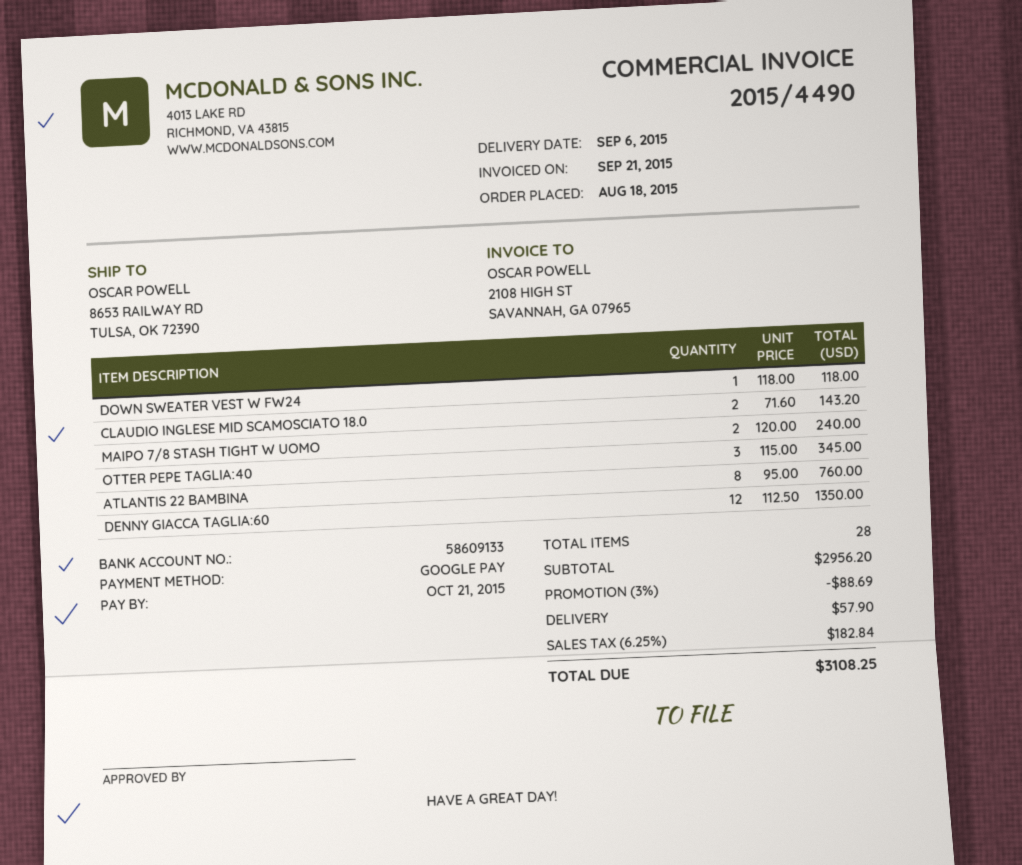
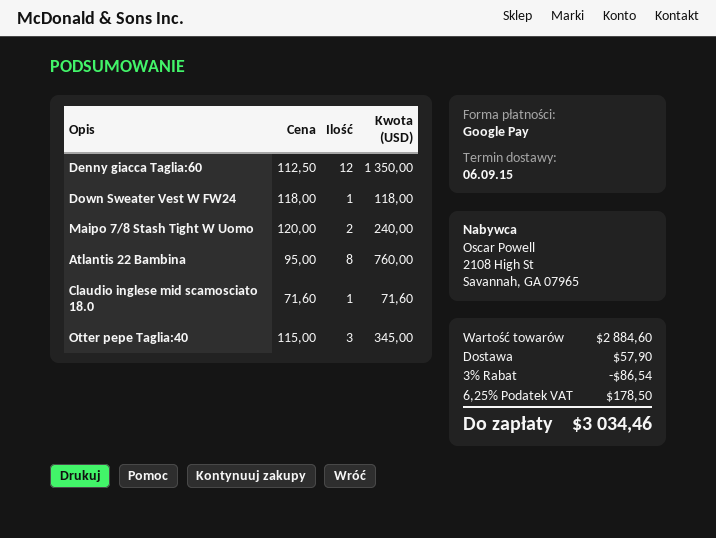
CLAUDIO INGLESE MID SCAMOSCIATO 18.0: 2 x 71.60 = 143.20 -> 1 x 71.60 = 71.60
subtotal: 2956.20 -> 2884.60
discount: 3% = 88.69 -> 3% = 86.54
tax: 6.25% = 182.84 -> 6.25% = 178.50
total: 3108.25 -> 3034.46

